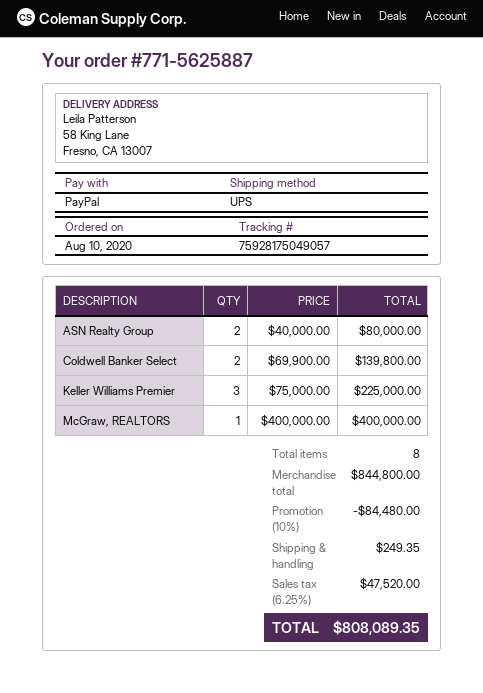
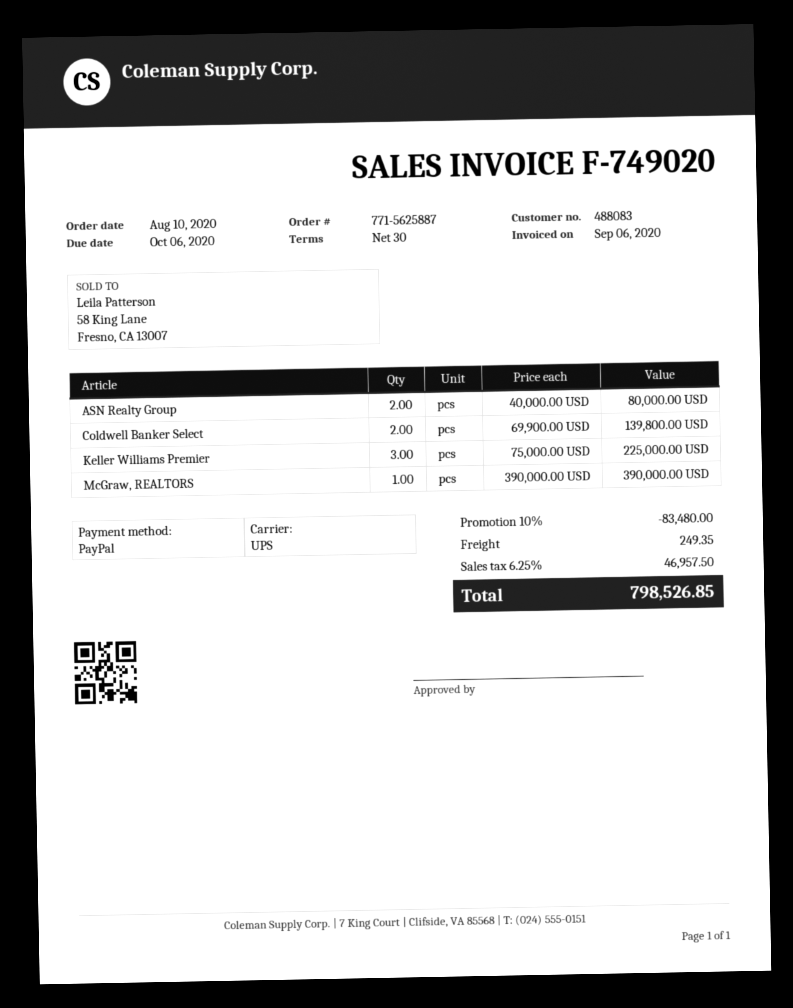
McGraw, REALTORS: 1 x 400000.00 = 400000.00 -> 1 x 390000.00 = 390000.00
discount: 10% = 84480.00 -> 10% = 83480.00
tax: 6.25% = 47520.00 -> 6.25% = 46957.50
total: 808089.35 -> 798526.85

